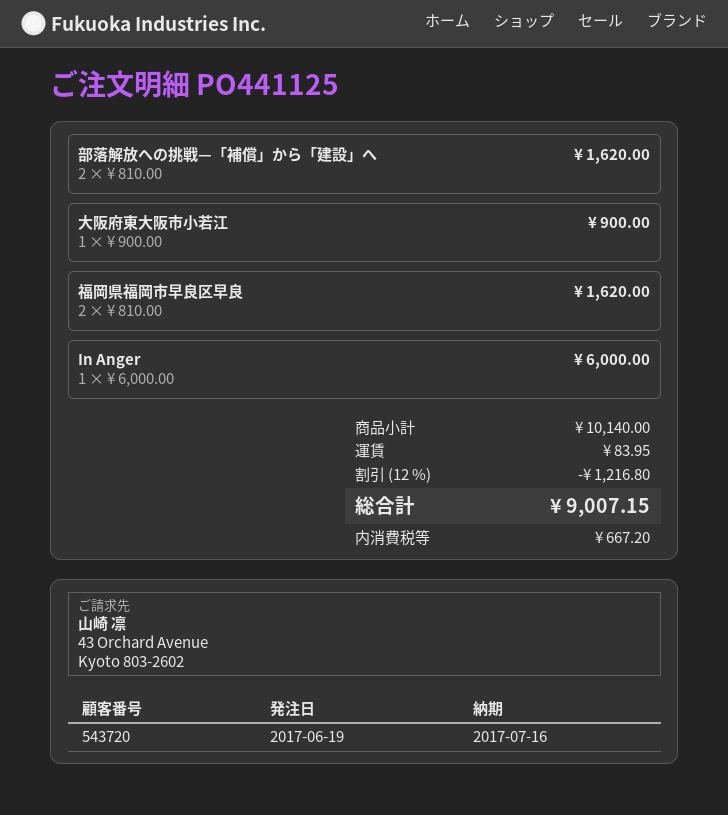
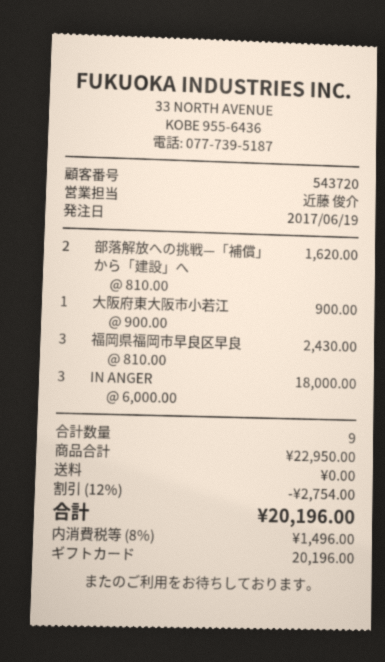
福岡県福岡市早良区早良: 2 x 810.00 = 1620.00 -> 3 x 810.00 = 2430.00
In Anger: 1 x 6000.00 = 6000.00 -> 3 x 6000.00 = 18000.00
subtotal: 10140.00 -> 22950.00
discount: 12% = 1216.80 -> 12% = 2754.00
shipping: 83.95 -> 0.00
tax: 667.20 -> 1496.00
total: 9007.15 -> 20196.00

